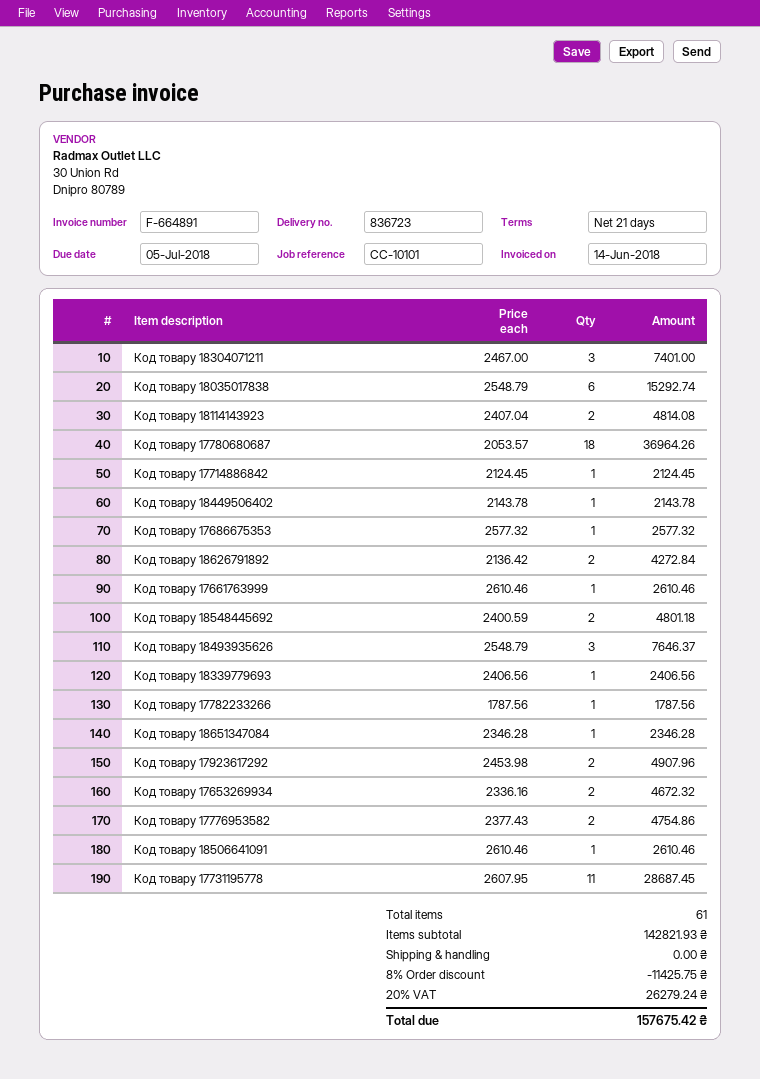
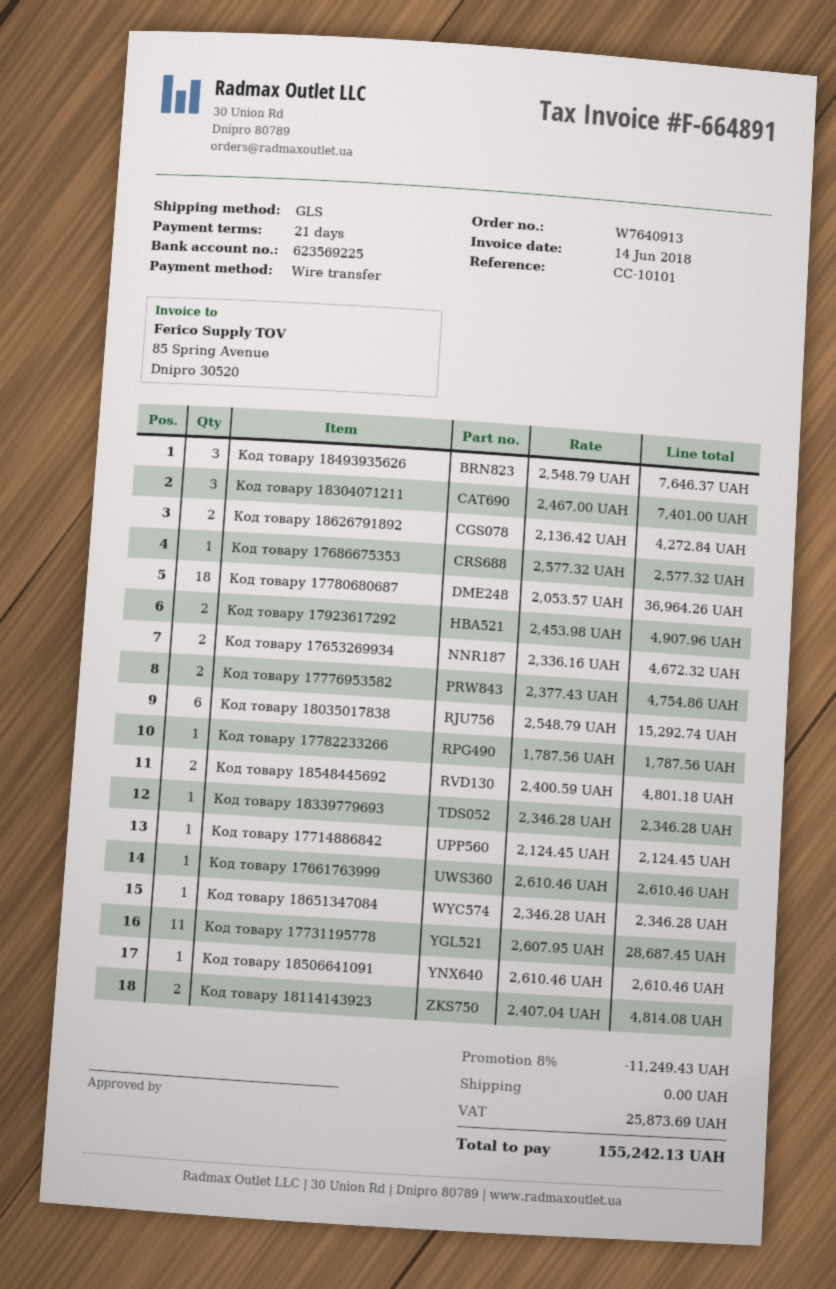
Код товару 18449506402: 1 x 2143.78 = 2143.78 -> none
Код товару 18339779693: 1 x 2406.56 = 2406.56 -> 1 x 2346.28 = 2346.28
discount: 8% = 11425.75 -> 8% = 11249.43
tax: 26279.24 -> 25873.69
total: 157675.42 -> 155242.13

